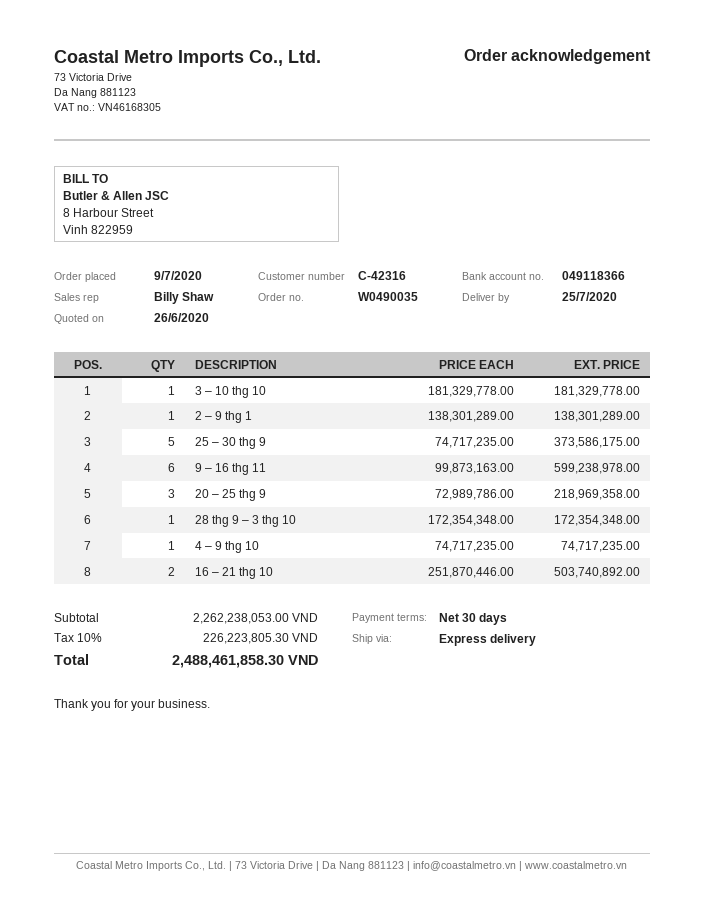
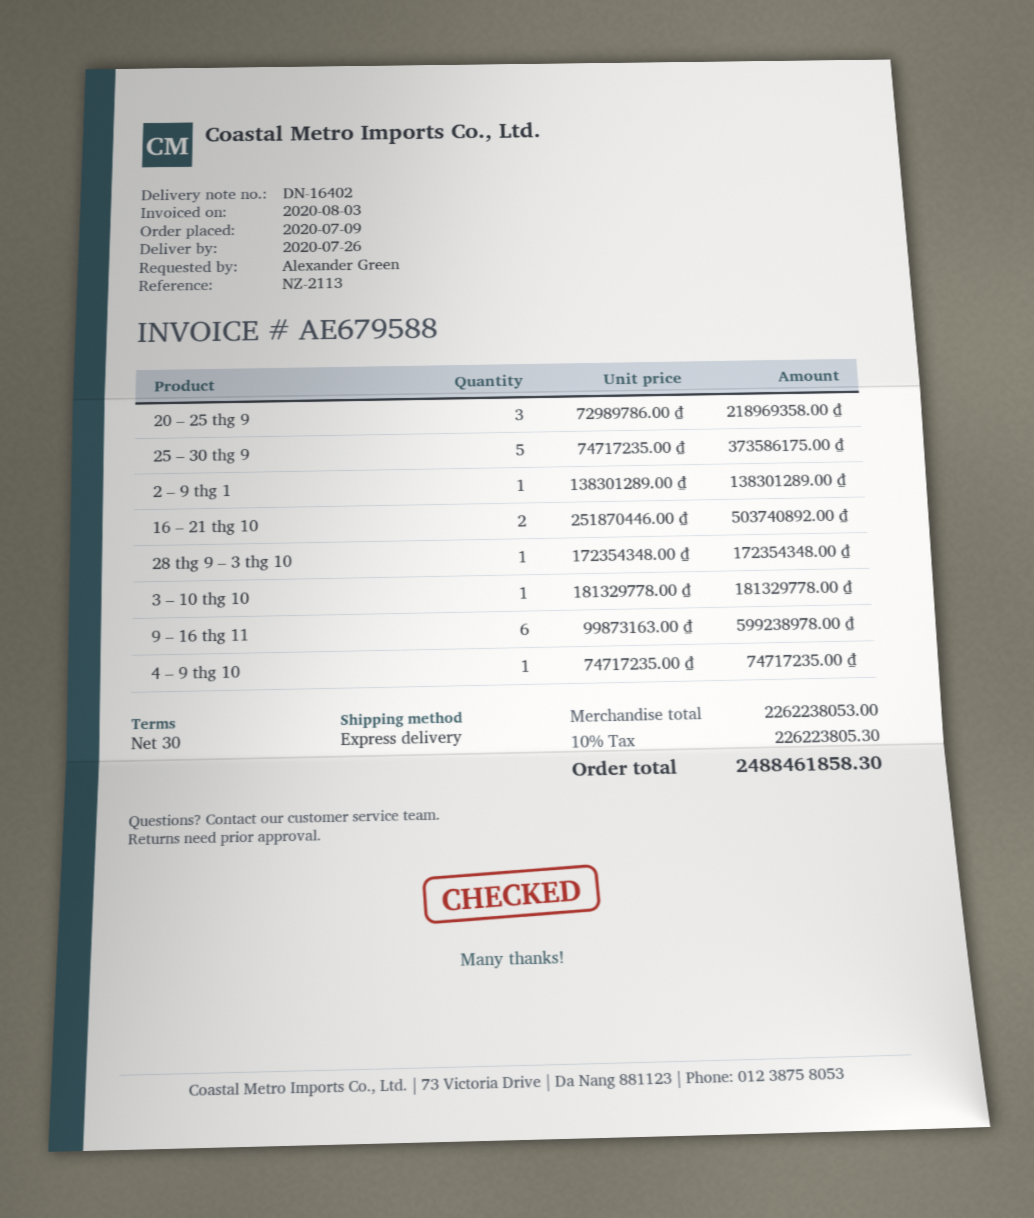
delivery date: 2020-07-25 -> 2020-07-26

